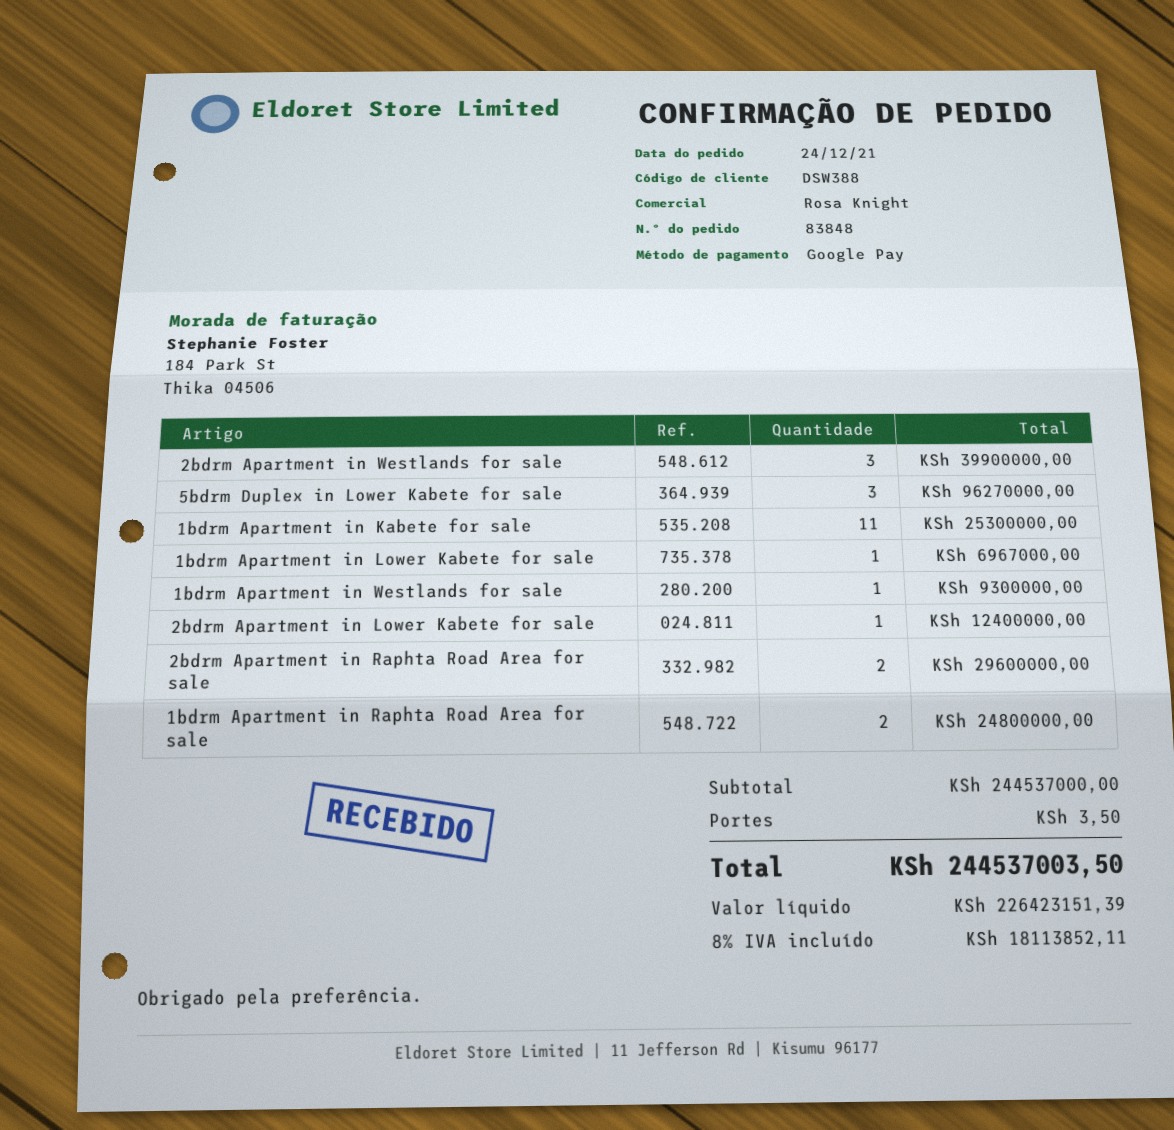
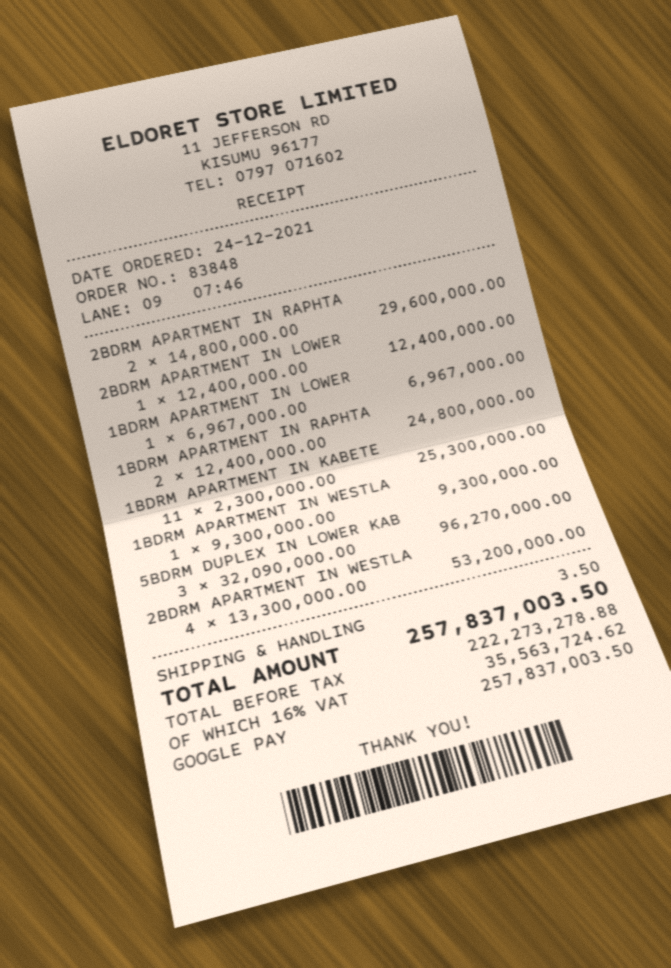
2bdrm Apartment in Westlands for sale: 3 for 39900000.00 -> 4 for 53200000.00
net: 226423151.39 -> 222273278.88
tax: 8% = 18113852.11 -> 16% = 35563724.62
total: 244537003.50 -> 257837003.50

